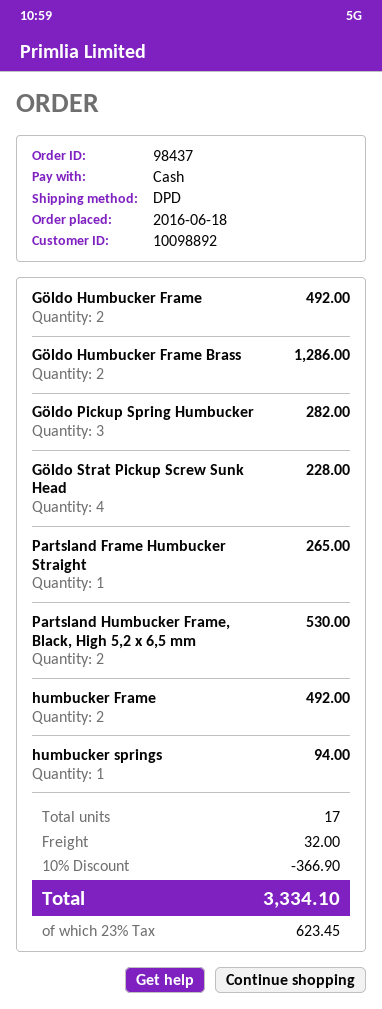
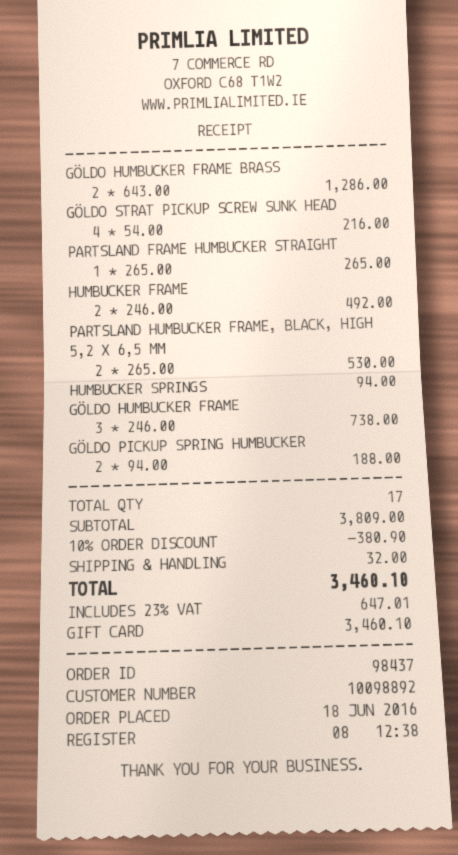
payment method: cash -> gift card
Göldo Humbucker Frame: 2 for 492.00 -> 3 for 738.00
Göldo Pickup Spring Humbucker: 3 for 282.00 -> 2 for 188.00
Göldo Strat Pickup Screw Sunk Head: 4 for 228.00 -> 4 for 216.00
discount: 10% = 366.90 -> 10% = 380.90
tax: 23% = 623.45 -> 23% = 647.01
total: 3334.10 -> 3460.10

